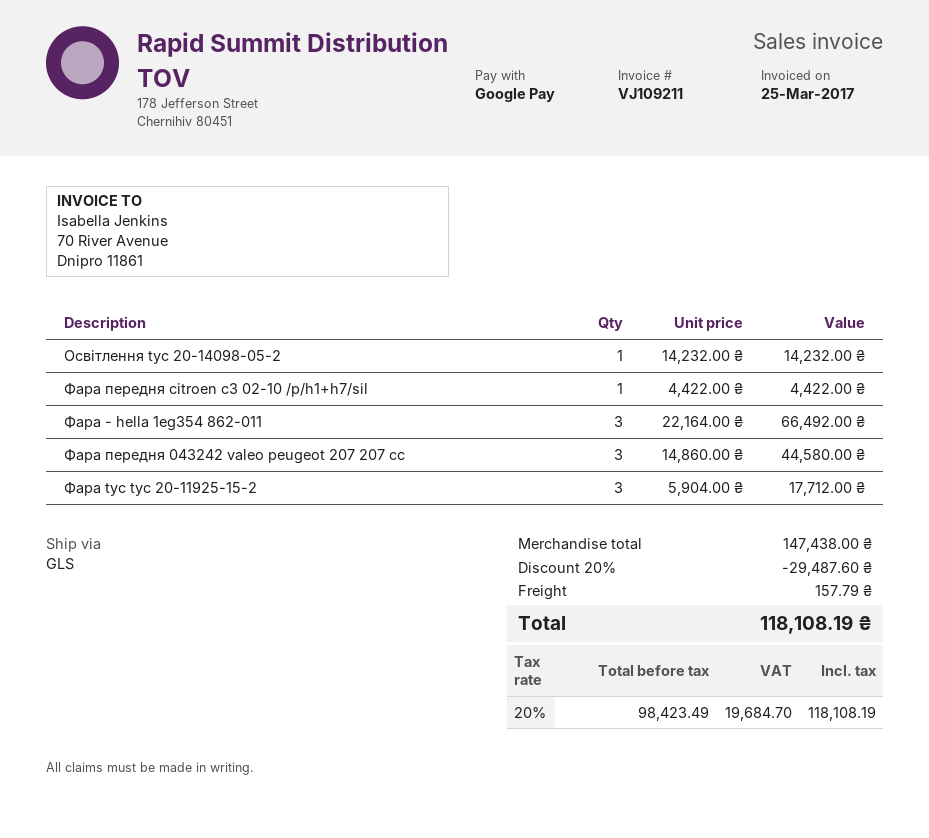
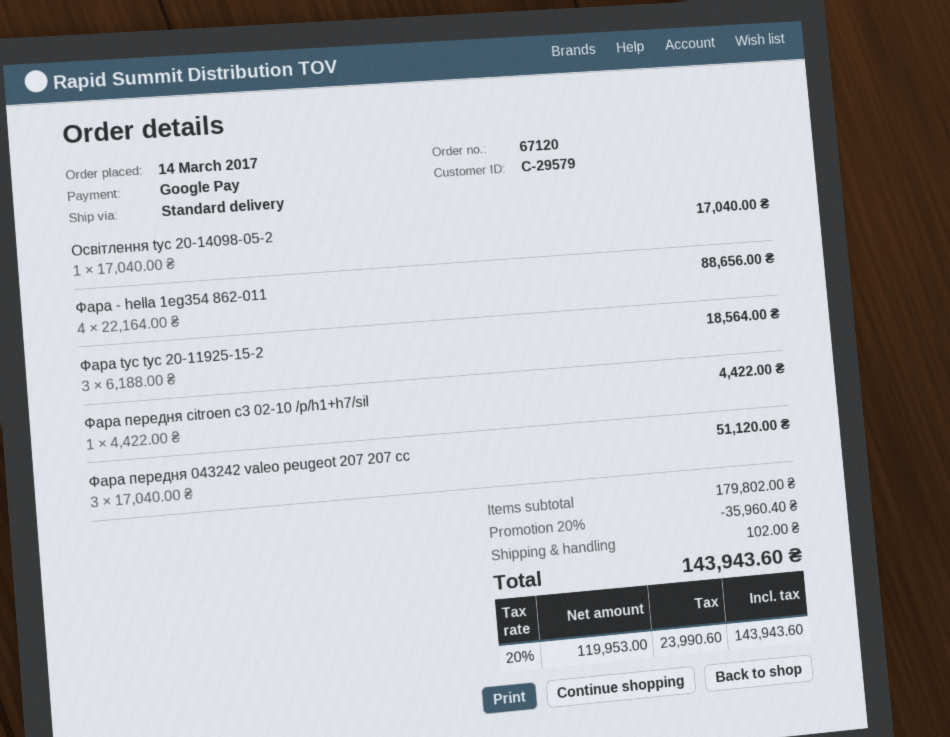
shipping method: GLS -> standard
Освітлення tyc 20-14098-05-2: 1 x 14232.00 = 14232.00 -> 1 x 17040.00 = 17040.00
Фара - hella 1eg354 862-011: 3 x 22164.00 = 66492.00 -> 4 x 22164.00 = 88656.00
Фара передня 043242 valeo peugeot 207 207 cc: 3 x 14860.00 = 44580.00 -> 3 x 17040.00 = 51120.00
Фара tyc tyc 20-11925-15-2: 3 x 5904.00 = 17712.00 -> 3 x 6188.00 = 18564.00
subtotal: 147438.00 -> 179802.00
discount: 20% = 29487.60 -> 20% = 35960.40
shipping: 157.79 -> 102.00
net: 98423.49 -> 119953.00
tax: 20% = 19684.70 -> 20% = 23990.60
total: 118108.19 -> 143943.60

